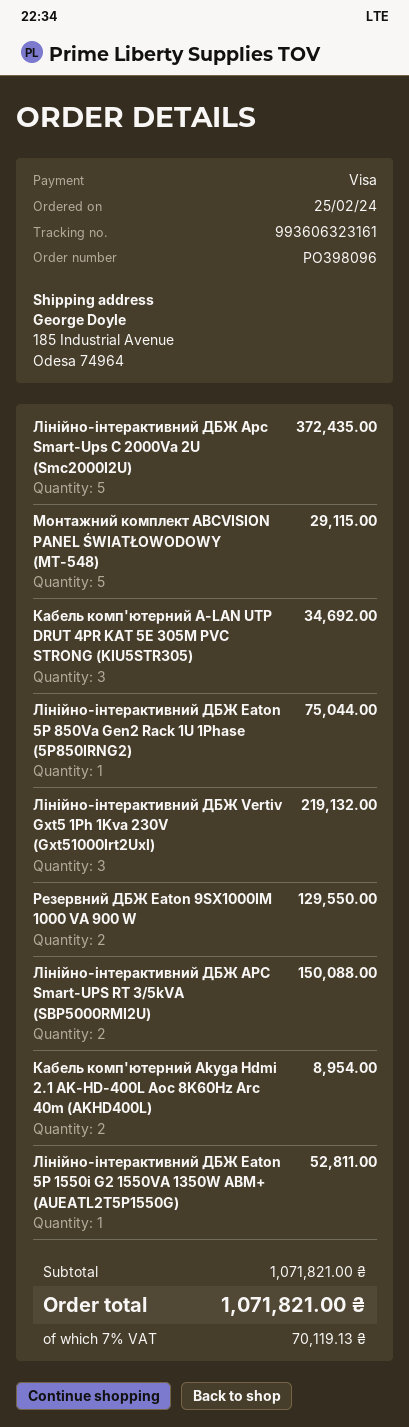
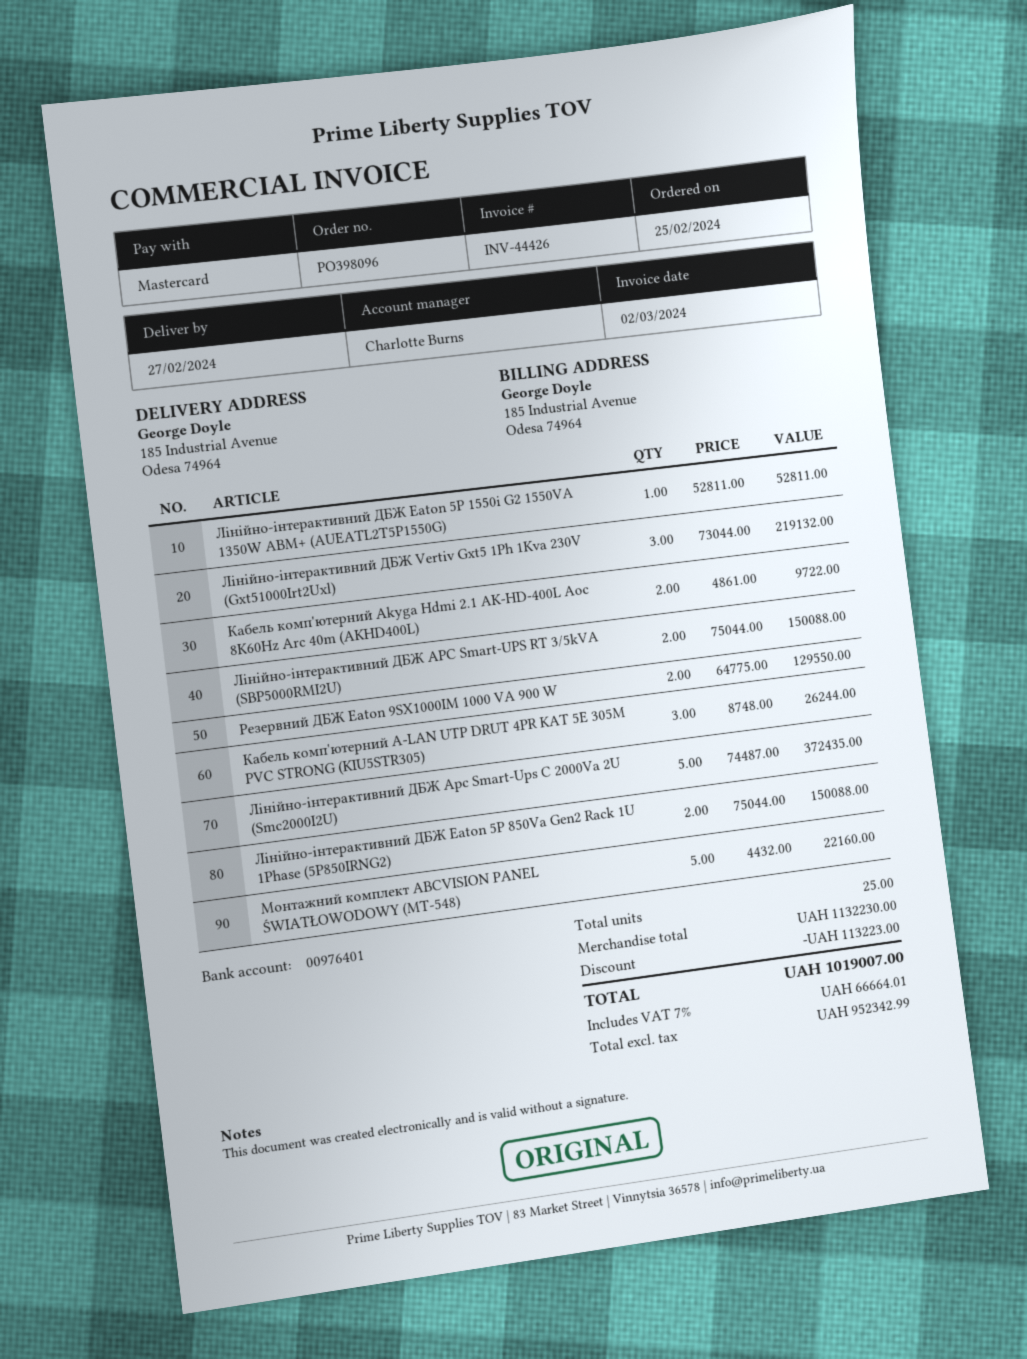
payment method: Visa -> Mastercard
Монтажний комплект ABCVISION PANEL ŚWIATŁOWODOWY (MT-548): 5 for 29115.00 -> 5 for 22160.00
Кабель комп'ютерний A-LAN UTP DRUT 4PR KAT 5E 305M PVC STRONG (KIU5STR305): 3 for 34692.00 -> 3 for 26244.00
Лінійно-інтерактивний ДБЖ Eaton 5P 850Va Gen2 Rack 1U 1Phase (5P850IRNG2): 1 for 75044.00 -> 2 for 150088.00
Кабель комп'ютерний Akyga Hdmi 2.1 AK-HD-400L Aoc 8K60Hz Arc 40m (AKHD400L): 2 for 8954.00 -> 2 for 9722.00
subtotal: 1071821.00 -> 1132230.00
discount: none -> 113223.00
tax: 7% = 70119.13 -> 7% = 66664.01
total: 1071821.00 -> 1019007.00

